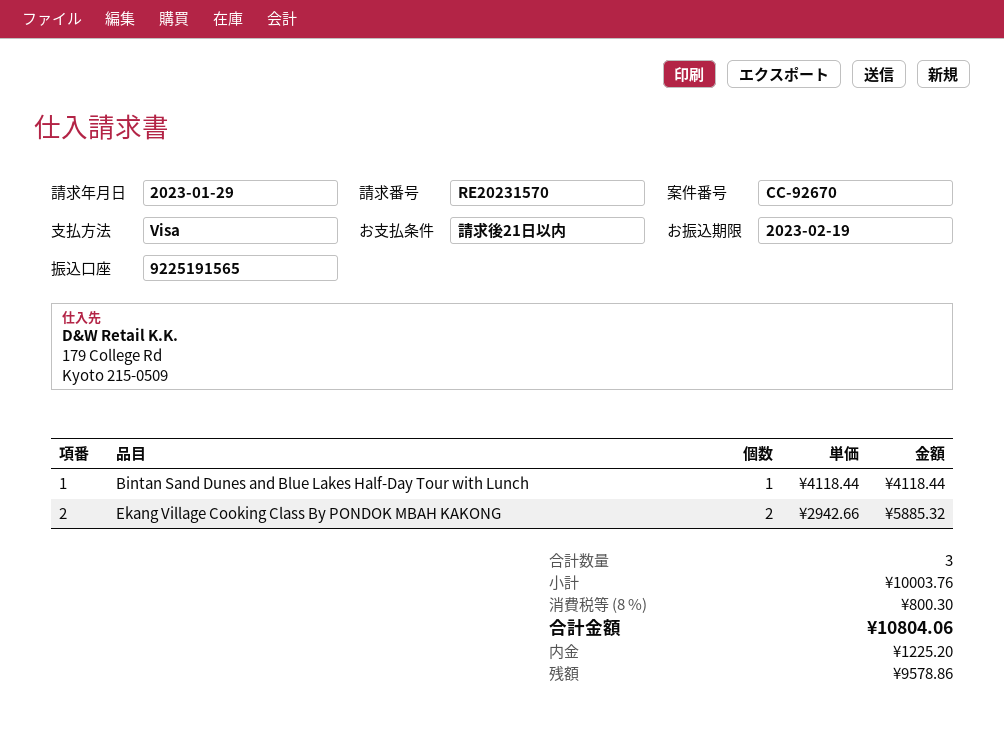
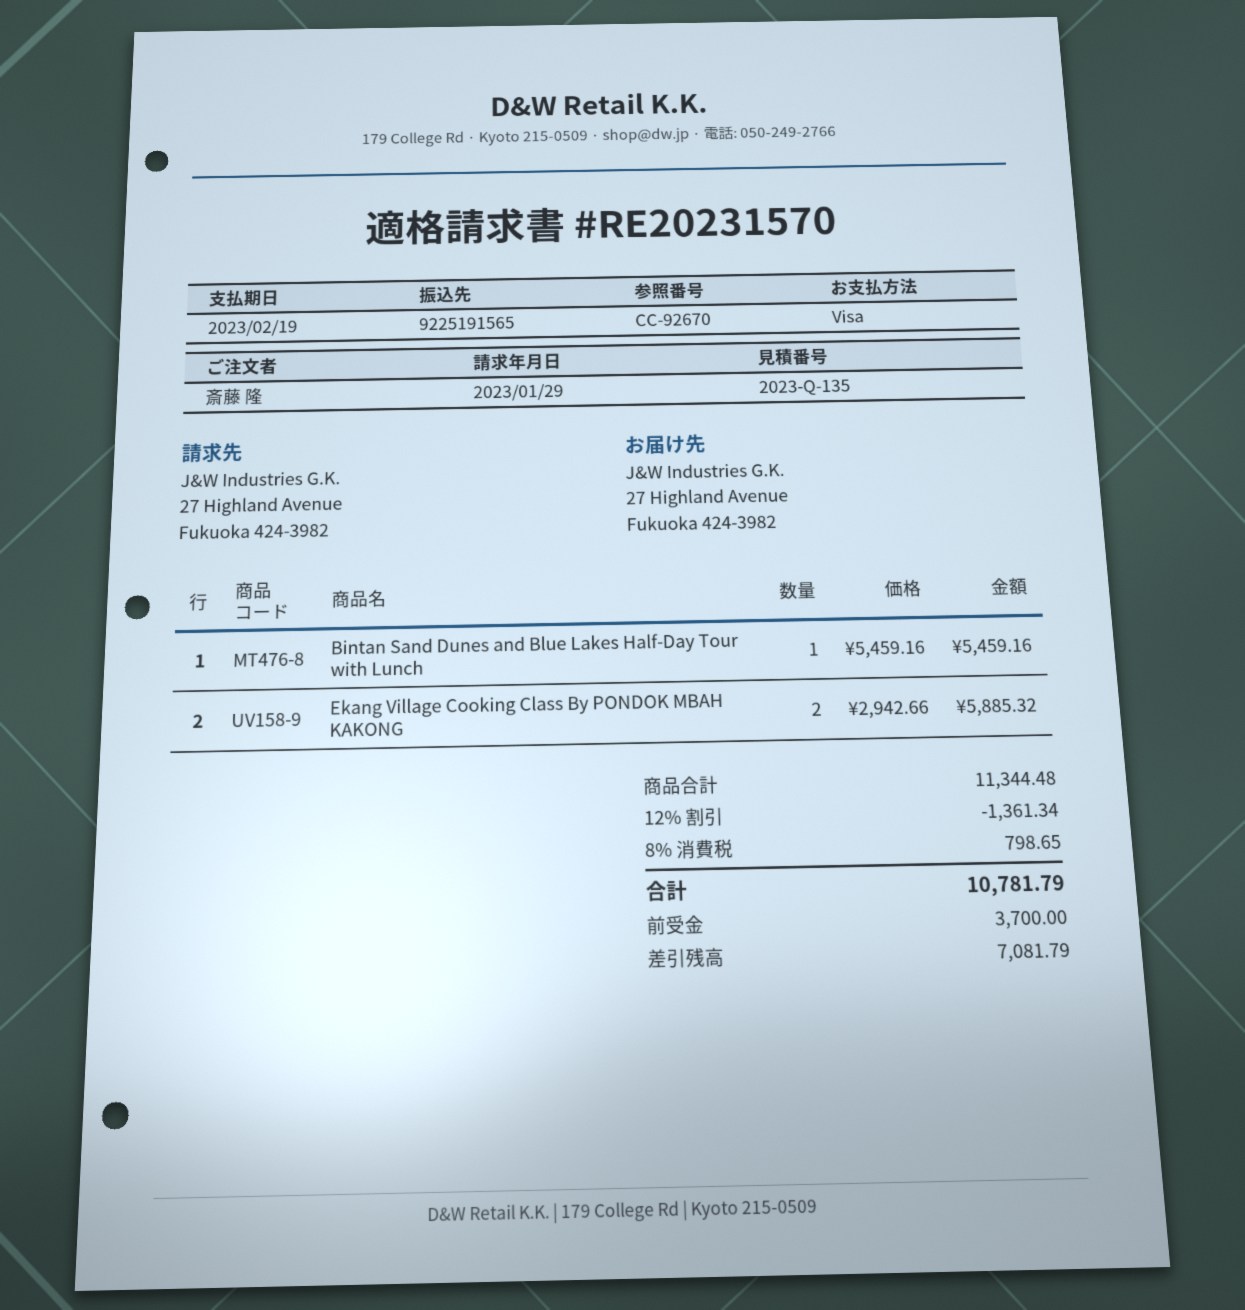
Bintan Sand Dunes and Blue Lakes Half-Day Tour with Lunch: 1 x 4118.44 = 4118.44 -> 1 x 5459.16 = 5459.16
subtotal: 10003.76 -> 11344.48
discount: none -> 12% = 1361.34
tax: 8% = 800.30 -> 8% = 798.65
total: 10804.06 -> 10781.79
deposit: 1225.20 -> 3700.00
balance: 9578.86 -> 7081.79

